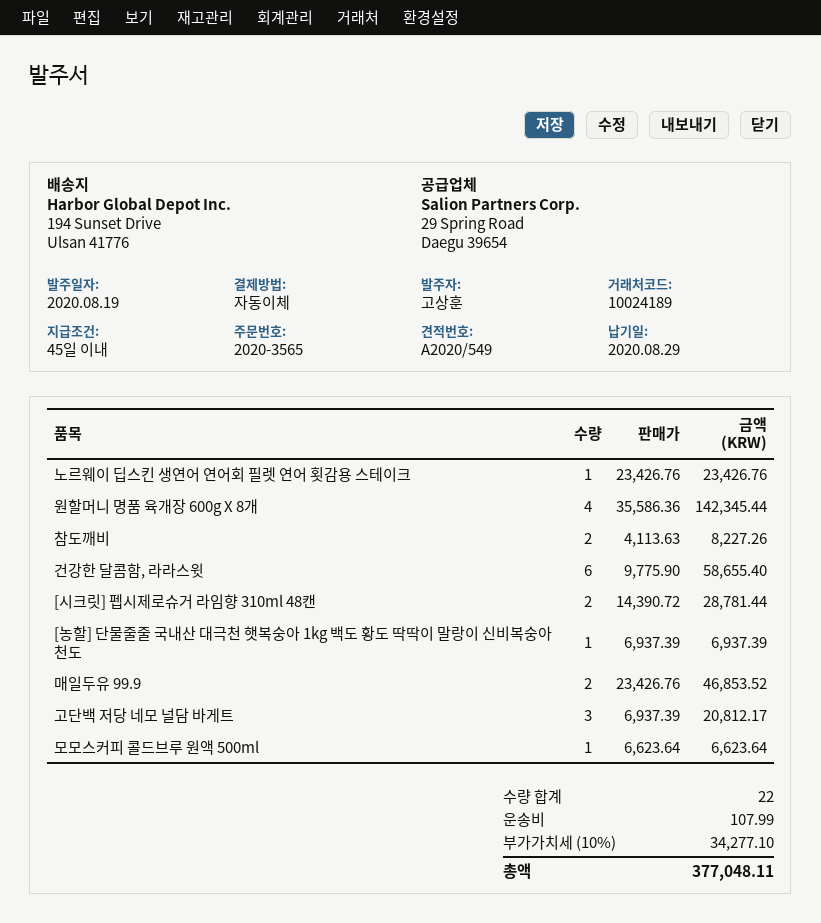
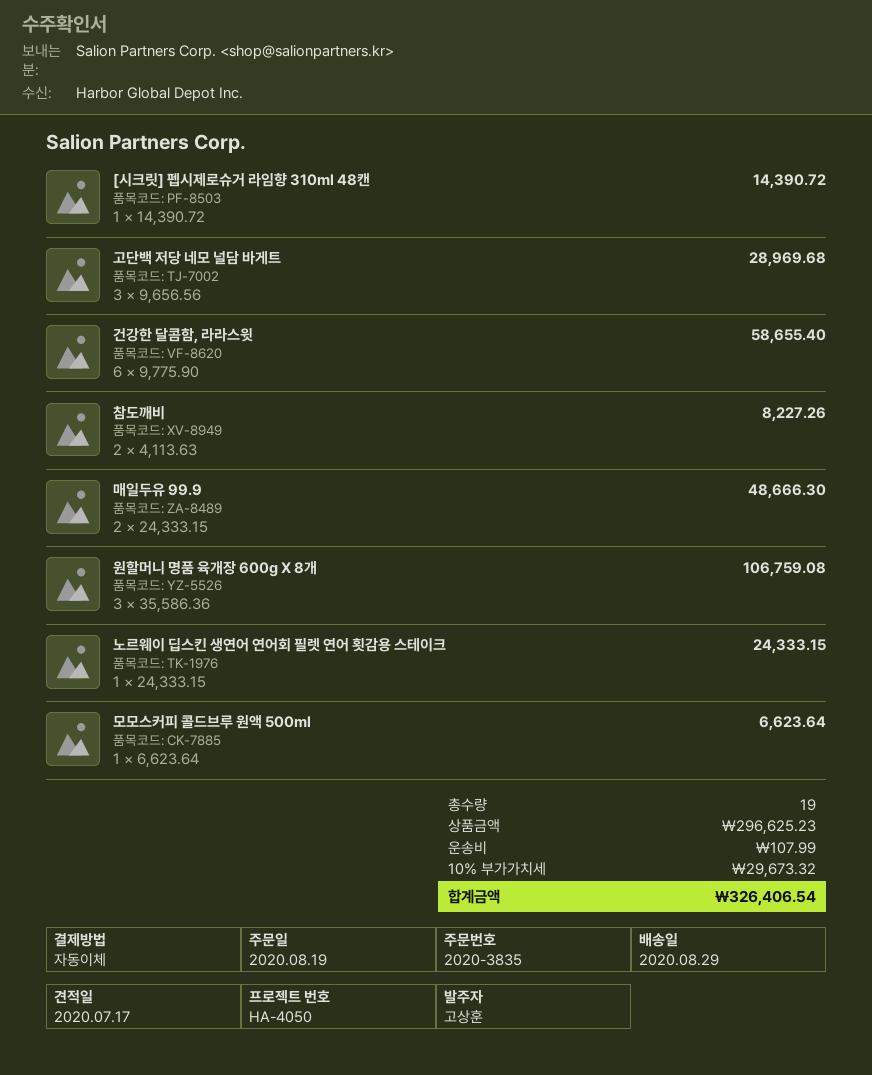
order number: 2020-3565 -> 2020-3835
노르웨이 딥스킨 생연어 연어회 필렛 연어 횟감용 스테이크: 1 x 23426.76 = 23426.76 -> 1 x 24333.15 = 24333.15
원할머니 명품 육개장 600g X 8개: 4 x 35586.36 = 142345.44 -> 3 x 35586.36 = 106759.08
[시크릿] 펩시제로슈거 라임향 310ml 48캔: 2 x 14390.72 = 28781.44 -> 1 x 14390.72 = 14390.72
[농할] 단물줄줄 국내산 대극천 햇복숭아 1kg 백도 황도 딱딱이 말랑이 신비복숭아 천도: 1 x 6937.39 = 6937.39 -> none
매일두유 99.9: 2 x 23426.76 = 46853.52 -> 2 x 24333.15 = 48666.30
고단백 저당 네모 널담 바게트: 3 x 6937.39 = 20812.17 -> 3 x 9656.56 = 28969.68
total quantity: 22 -> 19
tax: 10% = 34277.10 -> 10% = 29673.32
total: 377048.11 -> 326406.54

